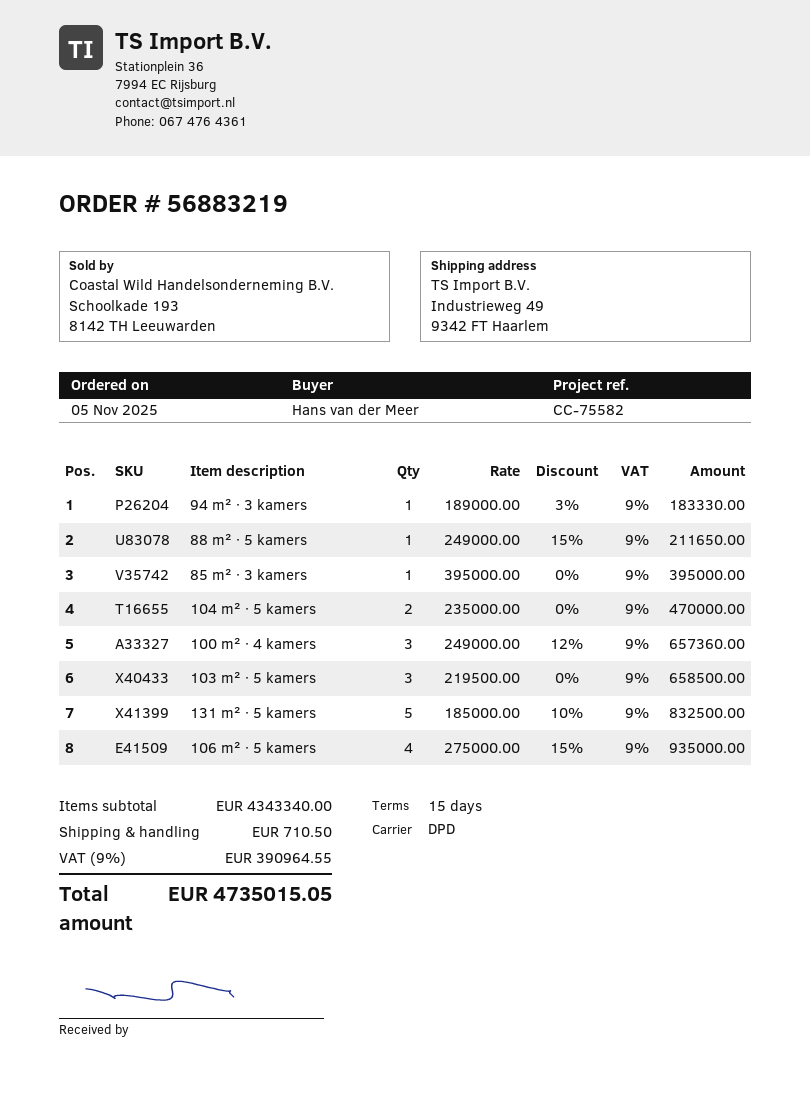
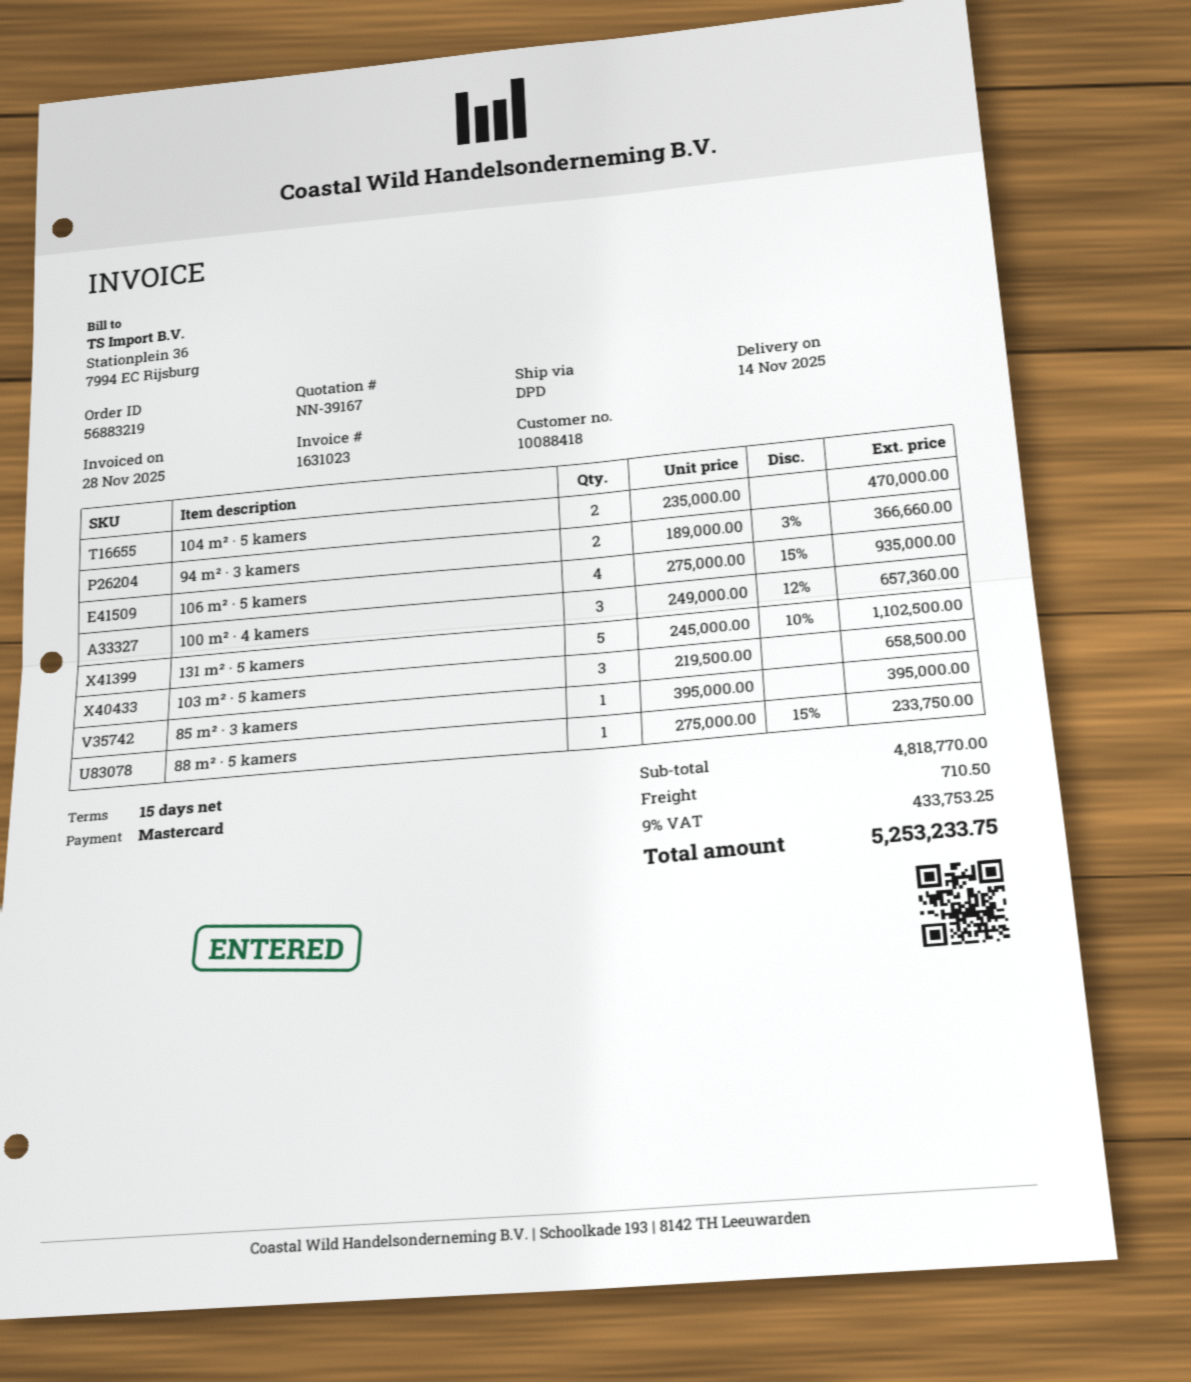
94 m² · 3 kamers: 1 x 189000.00 - 3% = 183330.00 -> 2 x 189000.00 - 3% = 366660.00
88 m² · 5 kamers: 1 x 249000.00 - 15% = 211650.00 -> 1 x 275000.00 - 15% = 233750.00
131 m² · 5 kamers: 5 x 185000.00 - 10% = 832500.00 -> 5 x 245000.00 - 10% = 1102500.00
subtotal: 4343340.00 -> 4818770.00
tax: 9% = 390964.55 -> 9% = 433753.25
total: 4735015.05 -> 5253233.75

